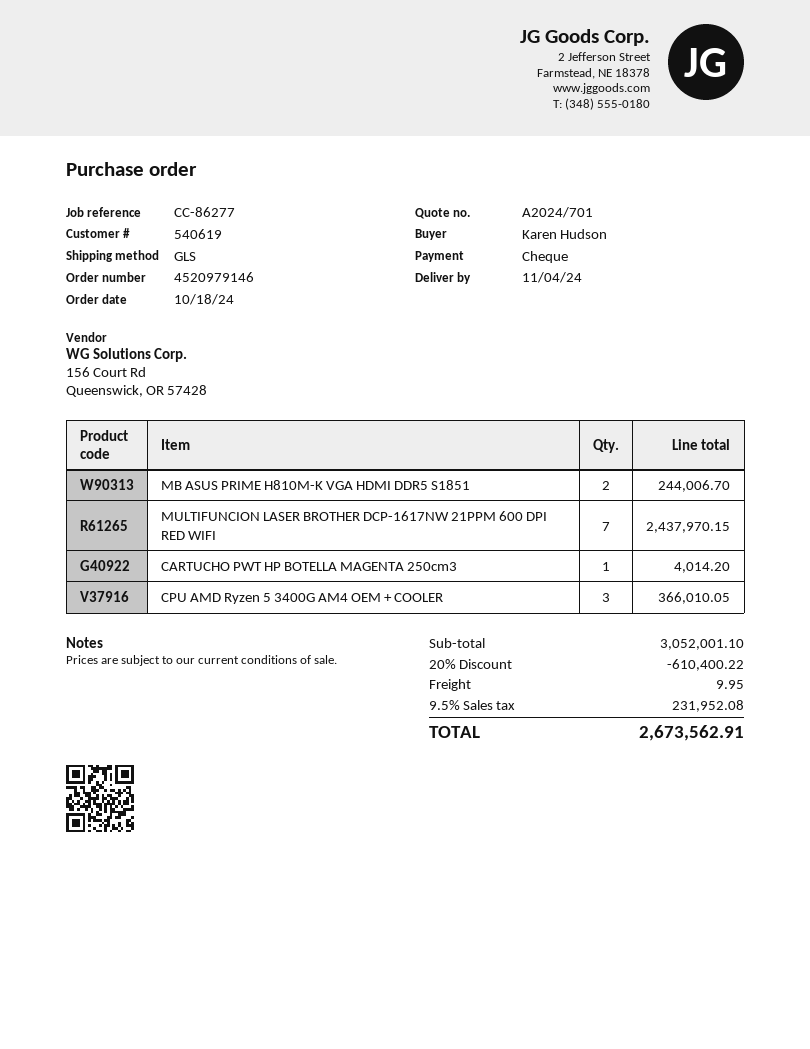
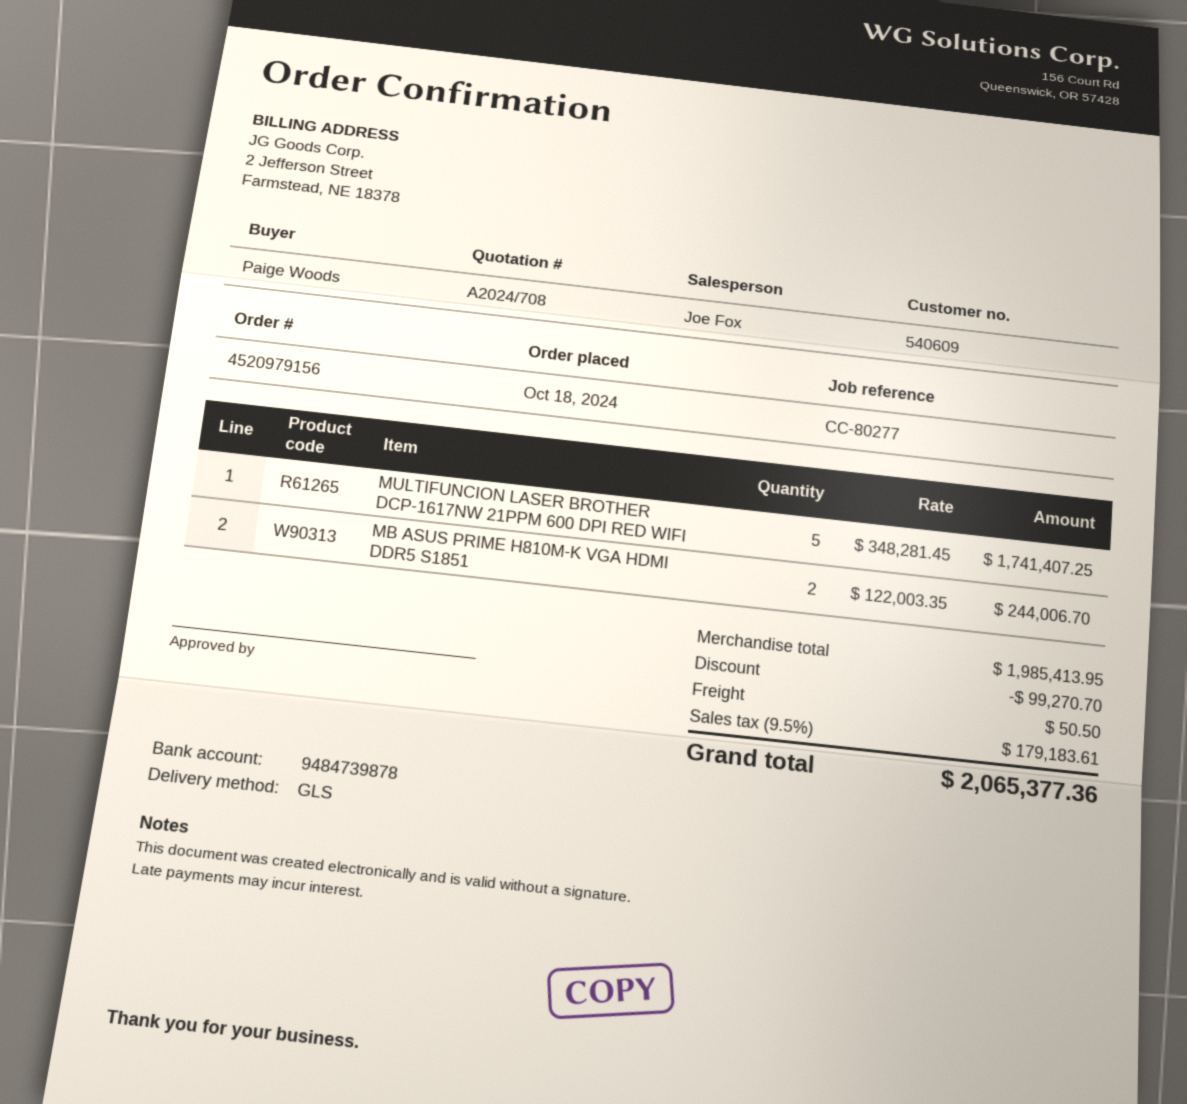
quote number: A2024/701 -> A2024/708
order number: 4520979146 -> 4520979156
customer number: 540619 -> 540609
reference: CC-86277 -> CC-80277
ordered by: Karen Hudson -> Paige Woods
MULTIFUNCION LASER BROTHER DCP-1617NW 21PPM 600 DPI RED WIFI: 7 for 2437970.15 -> 5 for 1741407.25
CARTUCHO PWT HP BOTELLA MAGENTA 250cm3: 1 for 4014.20 -> none
CPU AMD Ryzen 5 3400G AM4 OEM + COOLER: 3 for 366010.05 -> none
subtotal: 3052001.10 -> 1985413.95
discount: 610400.22 -> 99270.70
shipping: 9.95 -> 50.50
tax: 9.5% = 231952.08 -> 9.5% = 179183.61
total: 2673562.91 -> 2065377.36

